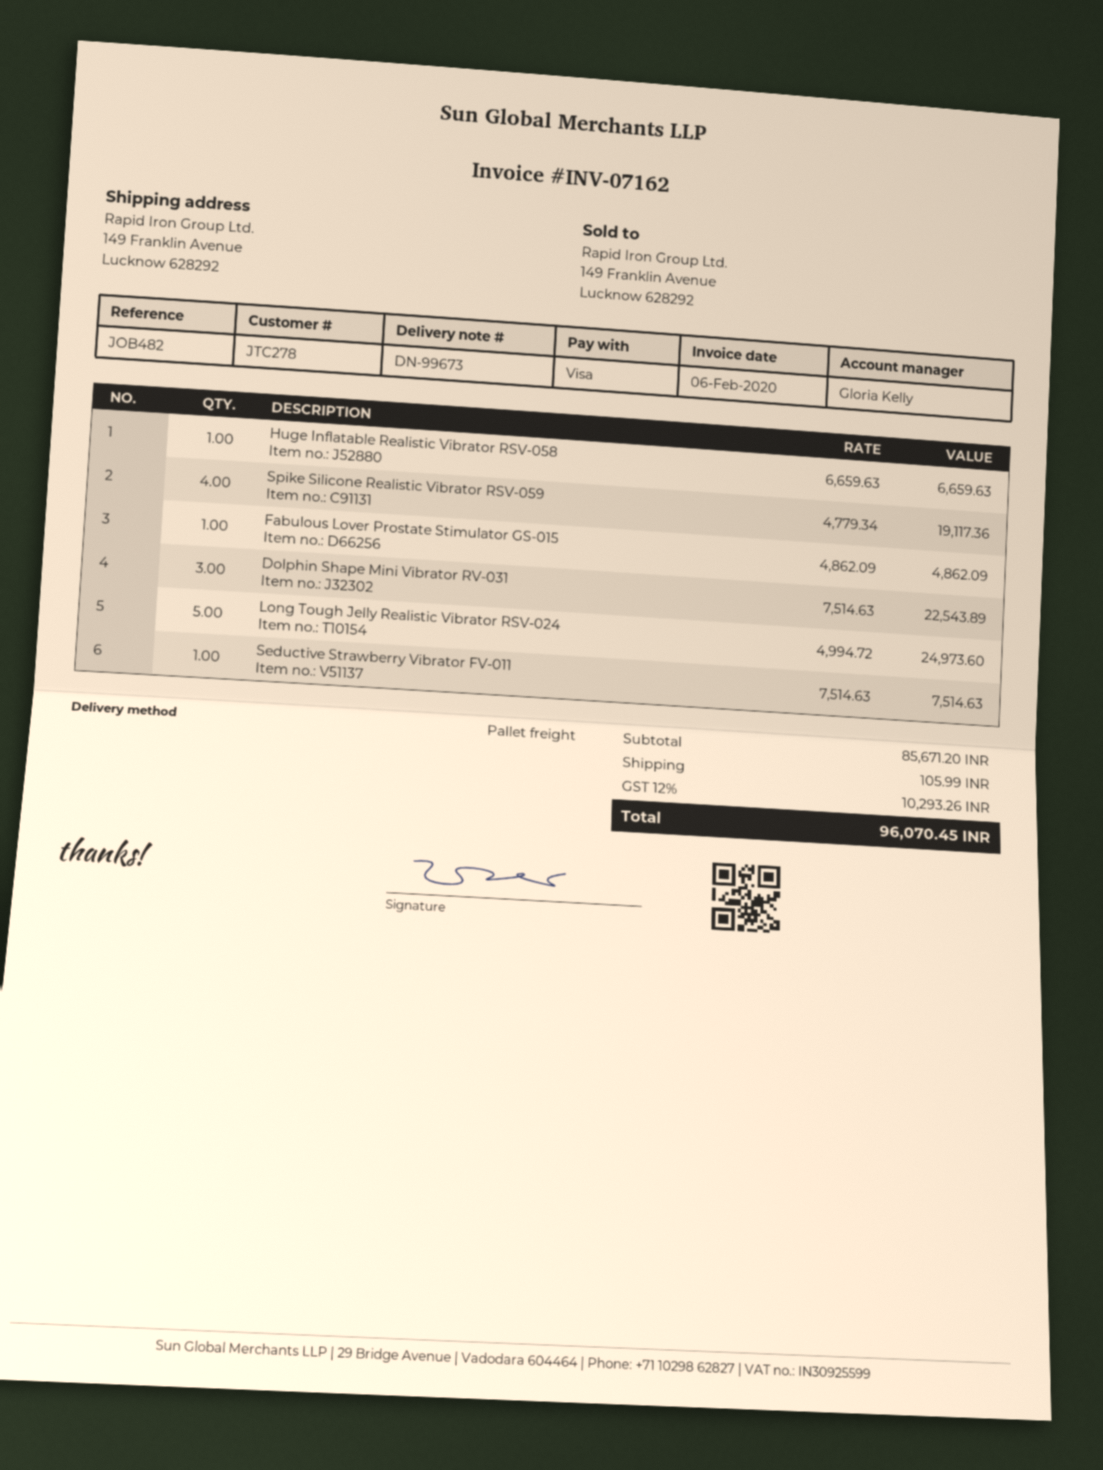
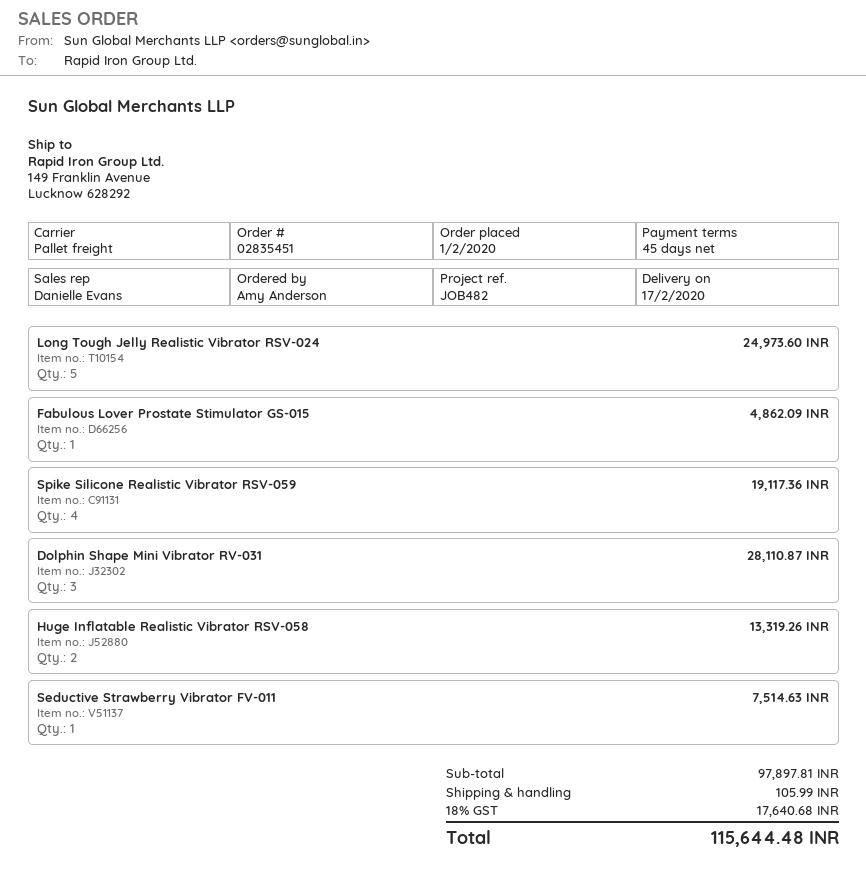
sales rep: Gloria Kelly -> Danielle Evans
Huge Inflatable Realistic Vibrator RSV-058: 1 for 6659.63 -> 2 for 13319.26
Dolphin Shape Mini Vibrator RV-031: 3 for 22543.89 -> 3 for 28110.87
subtotal: 85671.20 -> 97897.81
tax: 12% = 10293.26 -> 18% = 17640.68
total: 96070.45 -> 115644.48

